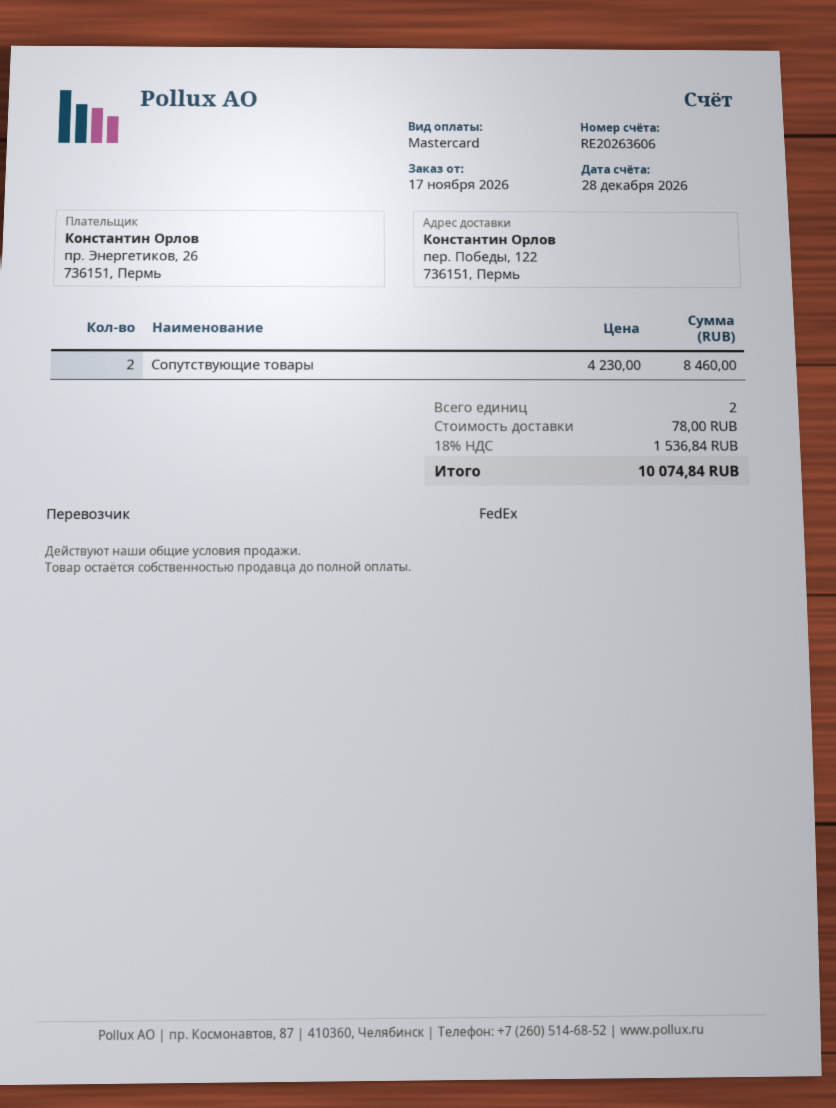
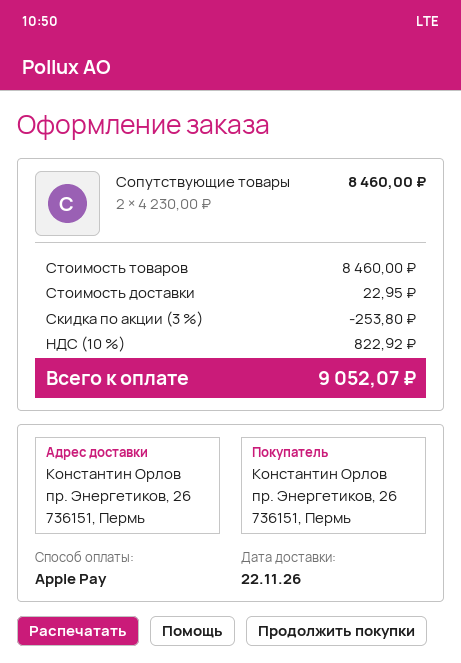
payment method: Mastercard -> Apple Pay
ship to: пер. Победы, 122, 736151, Пермь -> пр. Энергетиков, 26, 736151, Пермь
discount: none -> 3% = 253.80
shipping: 78.00 -> 22.95
tax: 18% = 1536.84 -> 10% = 822.92
total: 10074.84 -> 9052.07

